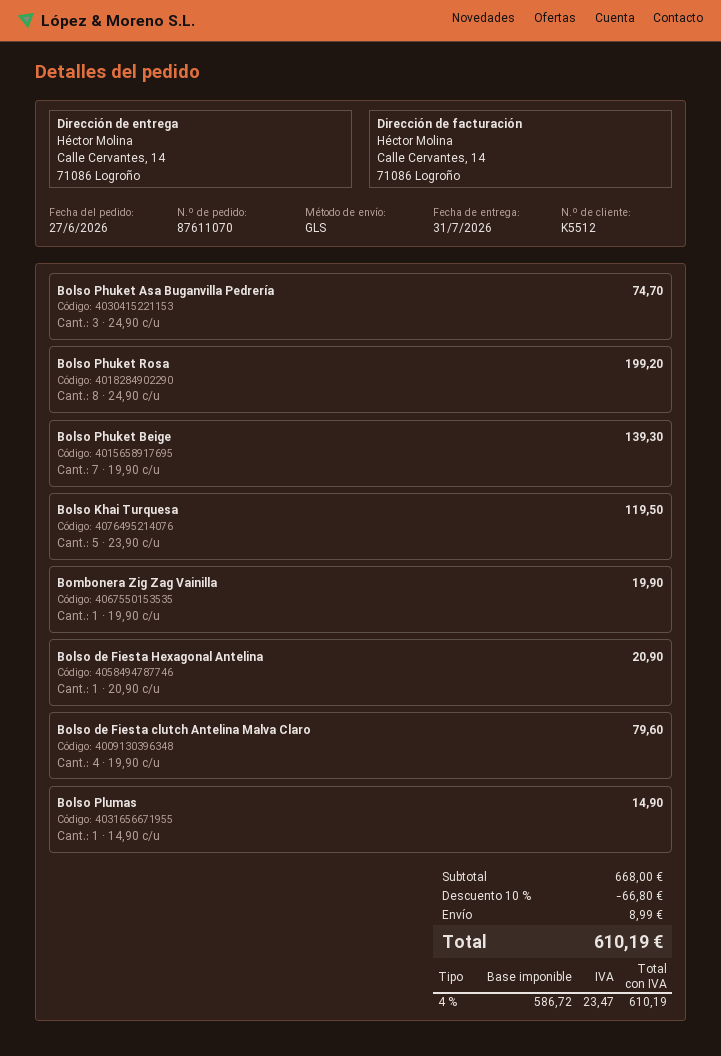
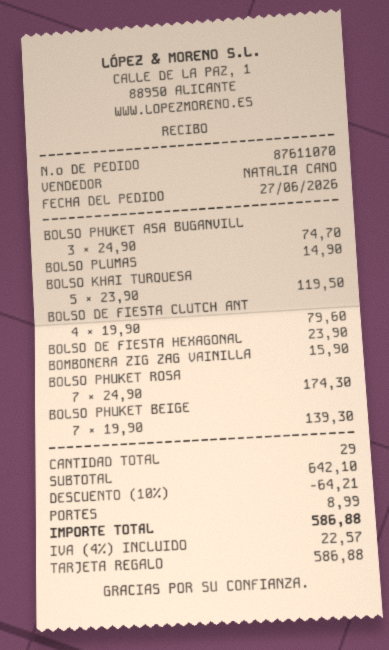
Bolso Phuket Rosa: 8 x 24.90 = 199.20 -> 7 x 24.90 = 174.30
Bombonera Zig Zag Vainilla: 1 x 19.90 = 19.90 -> 1 x 15.90 = 15.90
Bolso de Fiesta Hexagonal Antelina: 1 x 20.90 = 20.90 -> 1 x 23.90 = 23.90
subtotal: 668.00 -> 642.10
discount: 10% = 66.80 -> 10% = 64.21
tax: 4% = 23.47 -> 4% = 22.57
total: 610.19 -> 586.88

